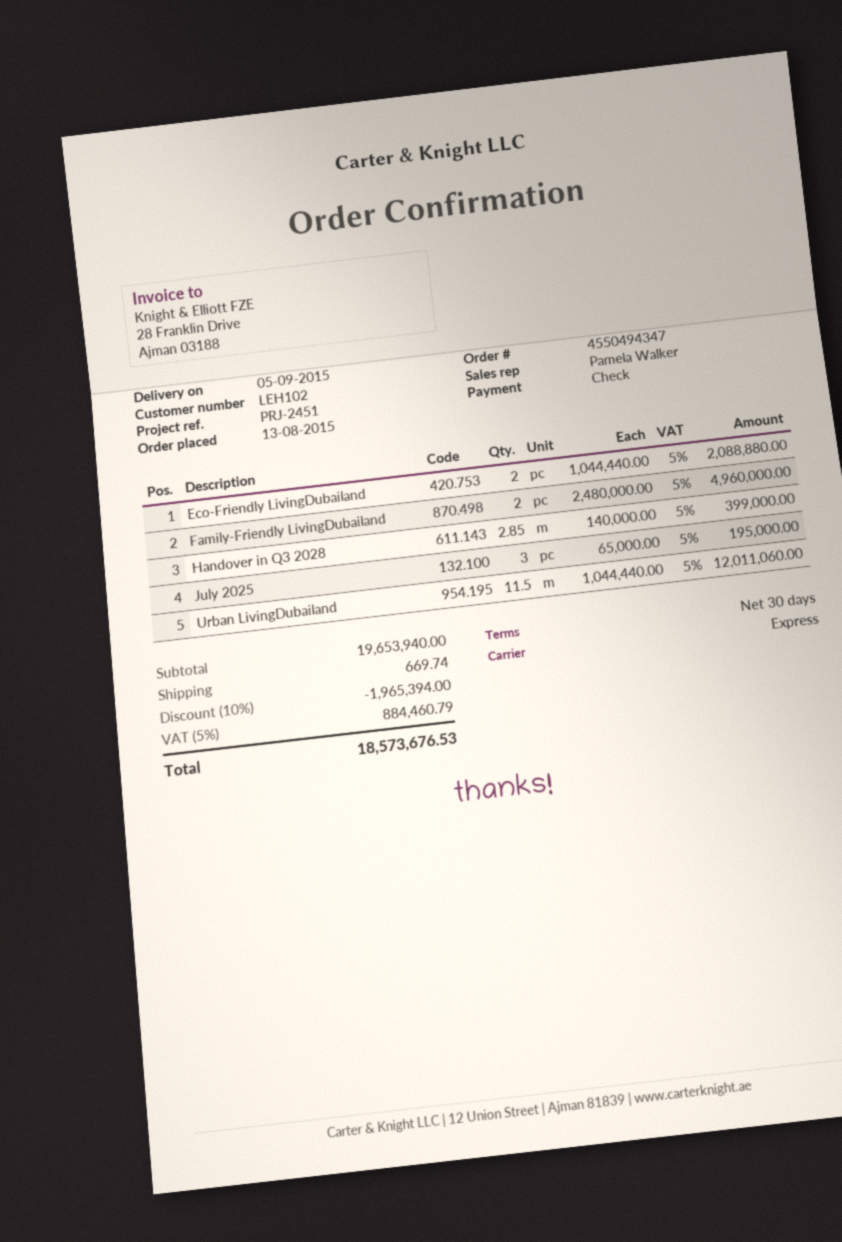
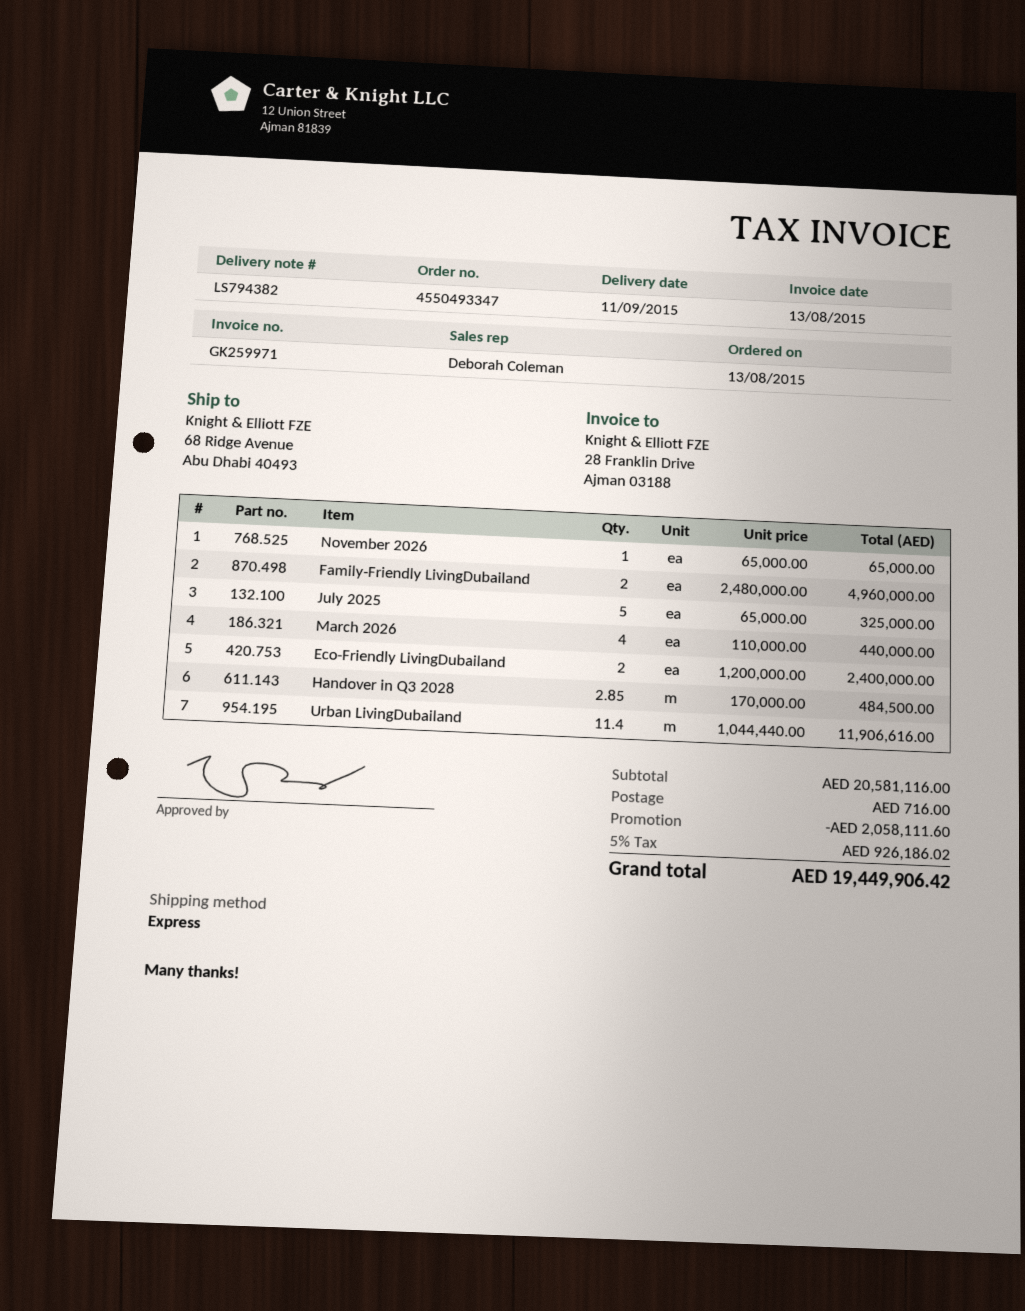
order number: 4550494347 -> 4550493347
delivery date: 2015-09-05 -> 2015-09-11
sales rep: Pamela Walker -> Deborah Coleman
Eco-Friendly LivingDubailand: 2 x 1044440.00 = 2088880.00 -> 2 x 1200000.00 = 2400000.00
Handover in Q3 2028: 2.85 x 140000.00 = 399000.00 -> 2.85 x 170000.00 = 484500.00
July 2025: 3 x 65000.00 = 195000.00 -> 5 x 65000.00 = 325000.00
Urban LivingDubailand: 11.5 x 1044440.00 = 12011060.00 -> 11.4 x 1044440.00 = 11906616.00
November 2026: none -> 1 x 65000.00 = 65000.00
March 2026: none -> 4 x 110000.00 = 440000.00
subtotal: 19653940.00 -> 20581116.00
discount: 1965394.00 -> 2058111.60
shipping: 669.74 -> 716.00
tax: 5% = 884460.79 -> 5% = 926186.02
total: 18573676.53 -> 19449906.42

